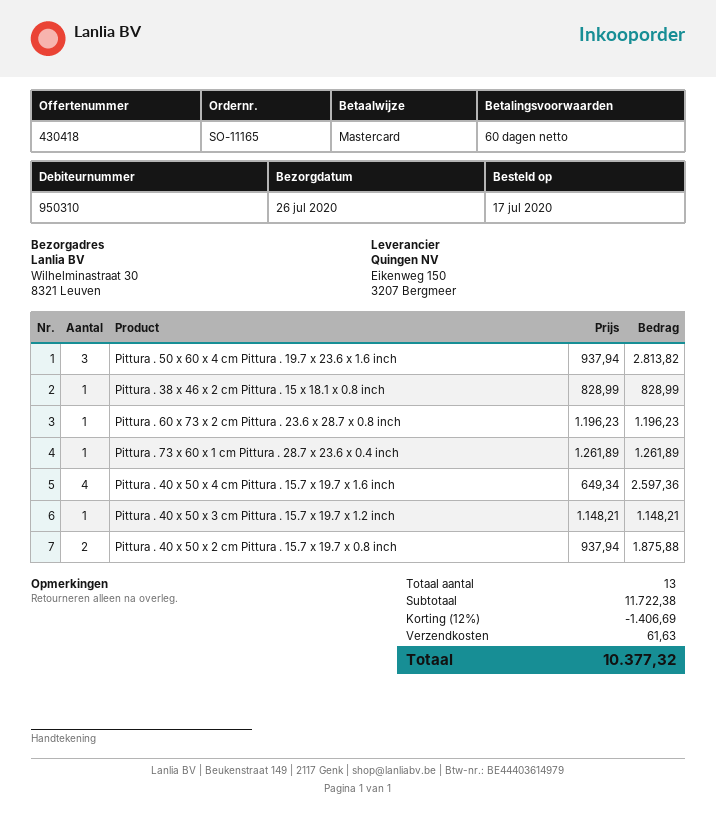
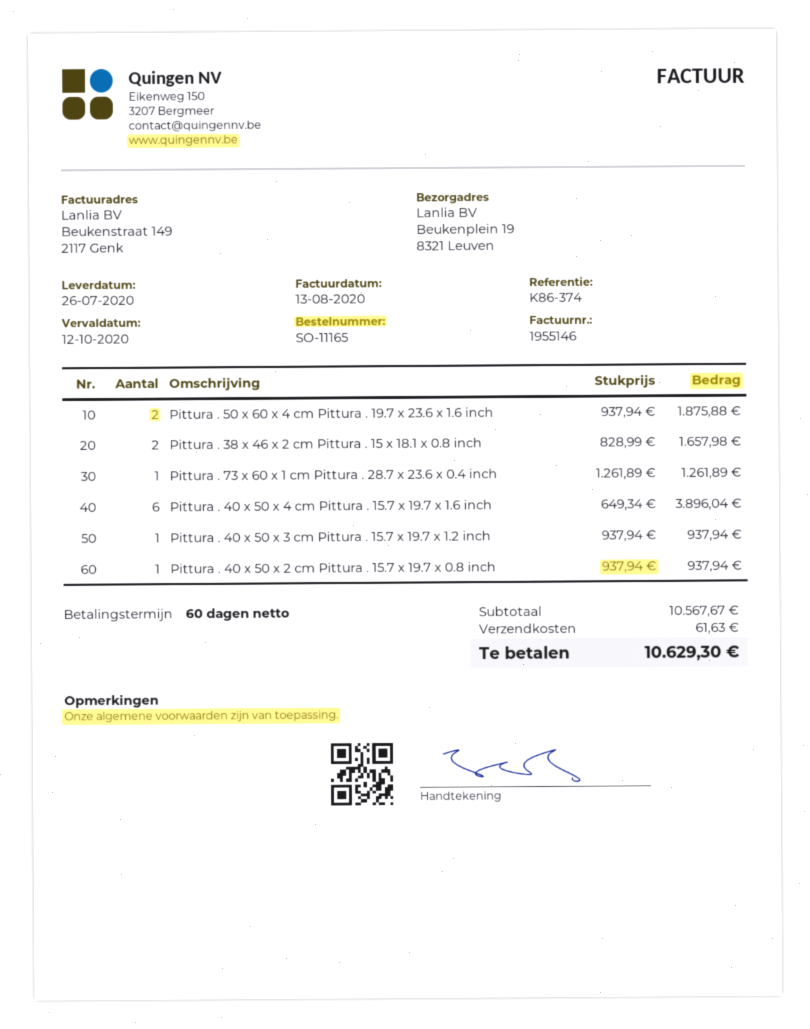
ship to: Wilhelminastraat 30, 8321 Leuven -> Beukenplein 19, 8321 Leuven
Pittura . 50 x 60 x 4 cm Pittura . 19.7 x 23.6 x 1.6 inch: 3 x 937.94 = 2813.82 -> 2 x 937.94 = 1875.88
Pittura . 38 x 46 x 2 cm Pittura . 15 x 18.1 x 0.8 inch: 1 x 828.99 = 828.99 -> 2 x 828.99 = 1657.98
Pittura . 60 x 73 x 2 cm Pittura . 23.6 x 28.7 x 0.8 inch: 1 x 1196.23 = 1196.23 -> none
Pittura . 40 x 50 x 4 cm Pittura . 15.7 x 19.7 x 1.6 inch: 4 x 649.34 = 2597.36 -> 6 x 649.34 = 3896.04
Pittura . 40 x 50 x 3 cm Pittura . 15.7 x 19.7 x 1.2 inch: 1 x 1148.21 = 1148.21 -> 1 x 937.94 = 937.94
Pittura . 40 x 50 x 2 cm Pittura . 15.7 x 19.7 x 0.8 inch: 2 x 937.94 = 1875.88 -> 1 x 937.94 = 937.94
subtotal: 11722.38 -> 10567.67
discount: 12% = 1406.69 -> none
total: 10377.32 -> 10629.30

